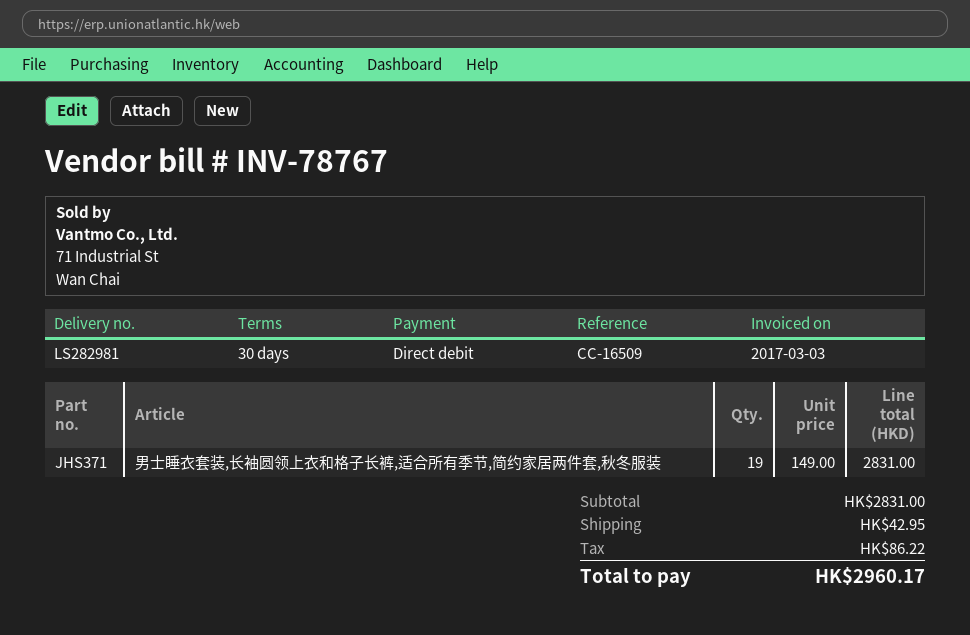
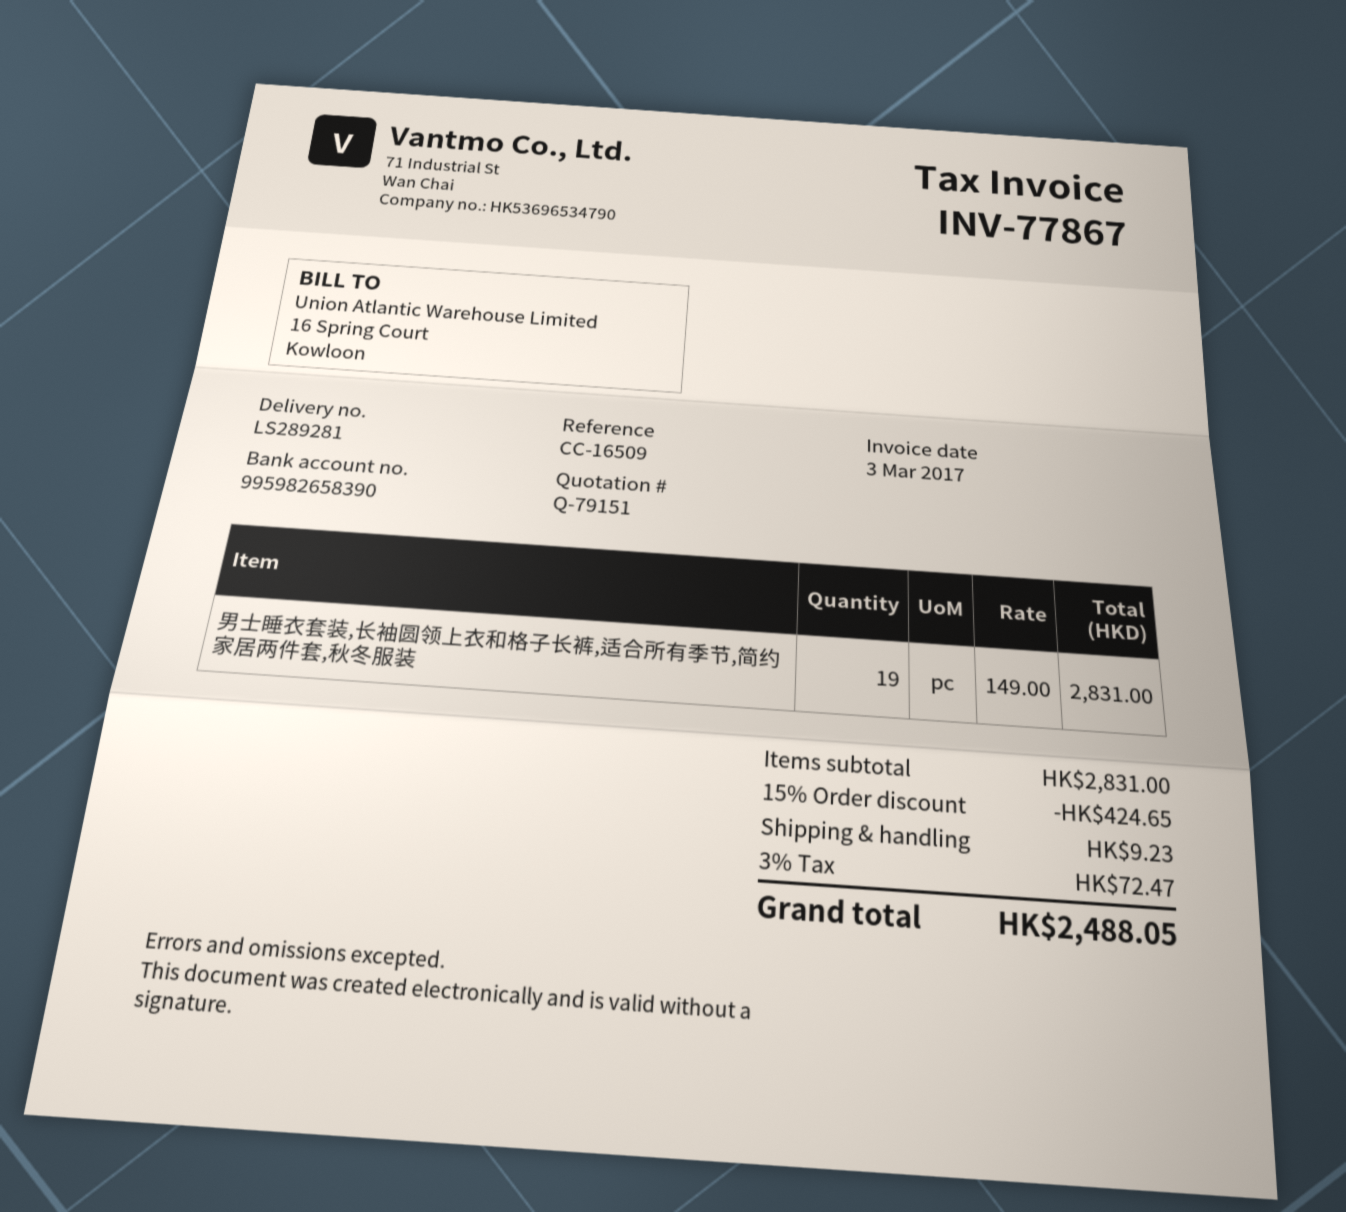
delivery note number: LS282981 -> LS289281
invoice number: INV-78767 -> INV-77867
discount: none -> 15% = 424.65
shipping: 42.95 -> 9.23
tax: 86.22 -> 72.47
total: 2960.17 -> 2488.05

